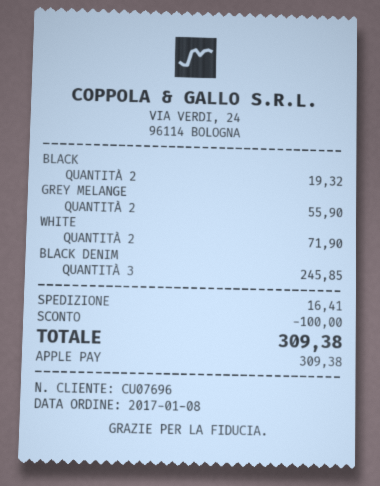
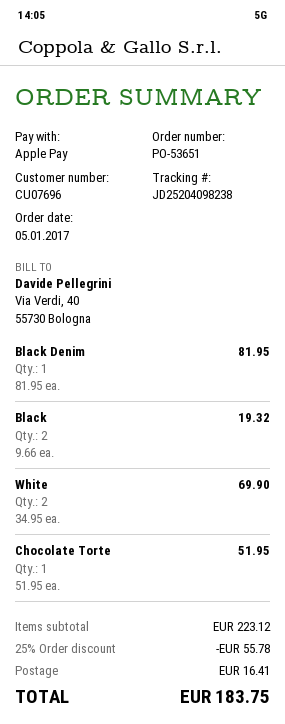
order date: 2017-01-08 -> 2017-01-05
GREY MELANGE: 2 for 55.90 -> none
WHITE: 2 for 71.90 -> 2 for 69.90
BLACK DENIM: 3 for 245.85 -> 1 for 81.95
Chocolate Torte: none -> 1 for 51.95
discount: 100.00 -> 55.78
total: 309.38 -> 183.75

